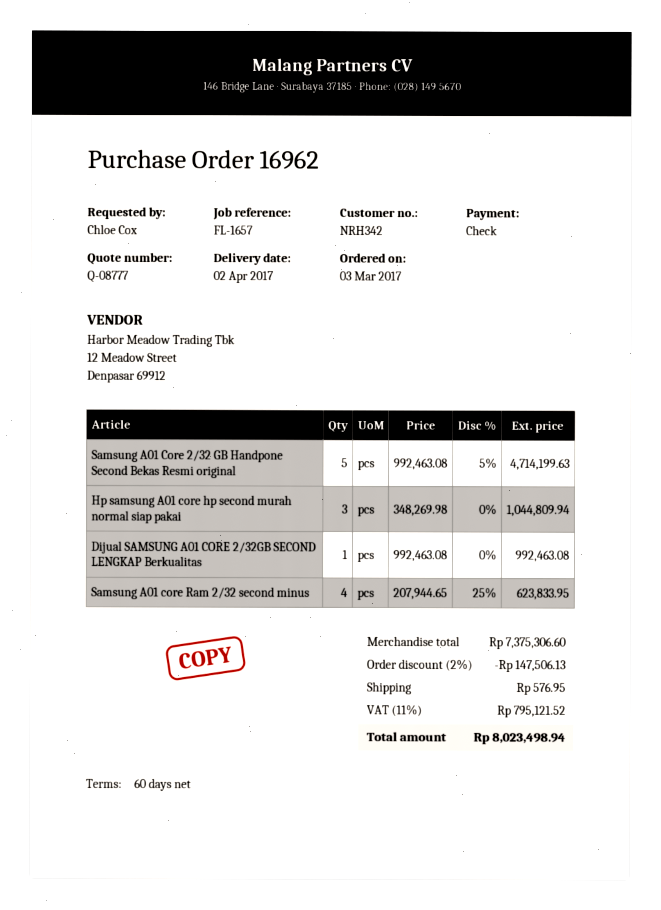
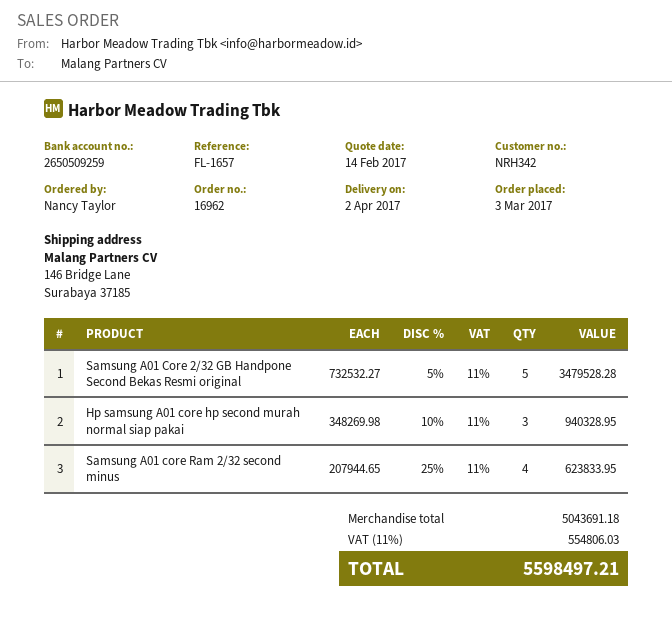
ordered by: Chloe Cox -> Nancy Taylor
Samsung A01 Core 2/32 GB Handpone Second Bekas Resmi original: 5 x 992463.08 - 5% = 4714199.63 -> 5 x 732532.27 - 5% = 3479528.28
Hp samsung A01 core hp second murah normal siap pakai: 3 x 348269.98 = 1044809.94 -> 3 x 348269.98 - 10% = 940328.95
Dijual SAMSUNG A01 CORE 2/32GB SECOND LENGKAP Berkualitas: 1 x 992463.08 = 992463.08 -> none
subtotal: 7375306.60 -> 5043691.18
discount: 2% = 147506.13 -> none
shipping: 576.95 -> none
tax: 11% = 795121.52 -> 11% = 554806.03
total: 8023498.94 -> 5598497.21

